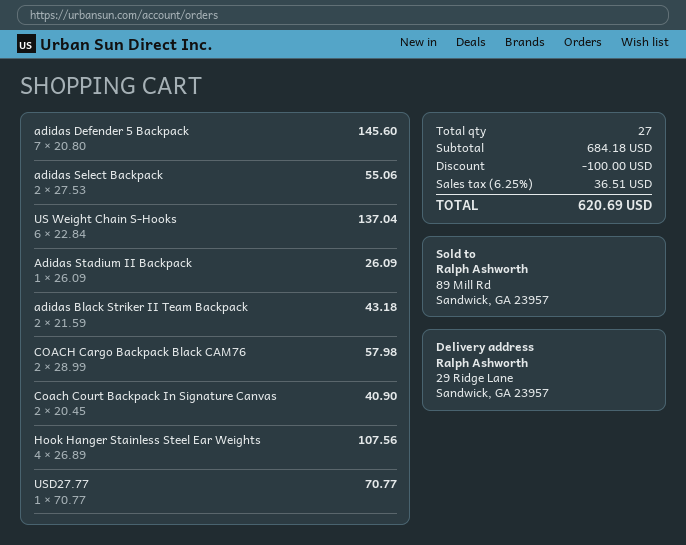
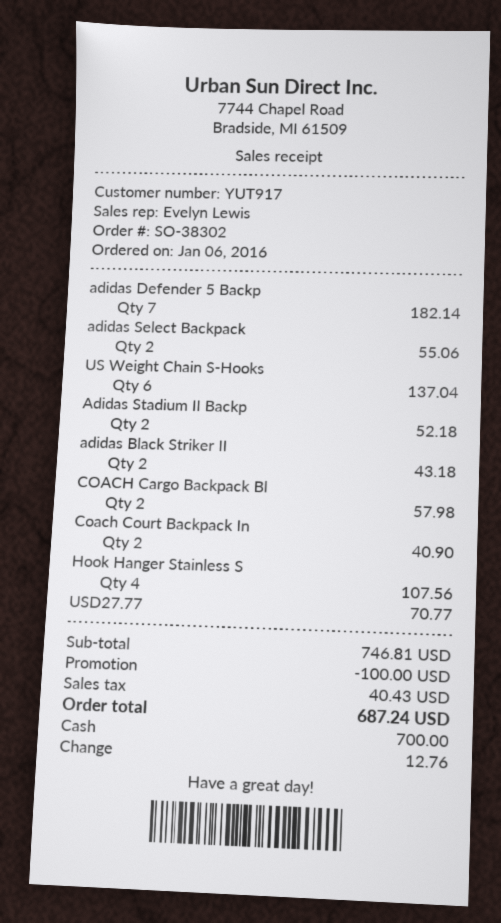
adidas Defender 5 Backpack: 7 for 145.60 -> 7 for 182.14
Adidas Stadium II Backpack: 1 for 26.09 -> 2 for 52.18
subtotal: 684.18 -> 746.81
tax: 36.51 -> 40.43
total: 620.69 -> 687.24

